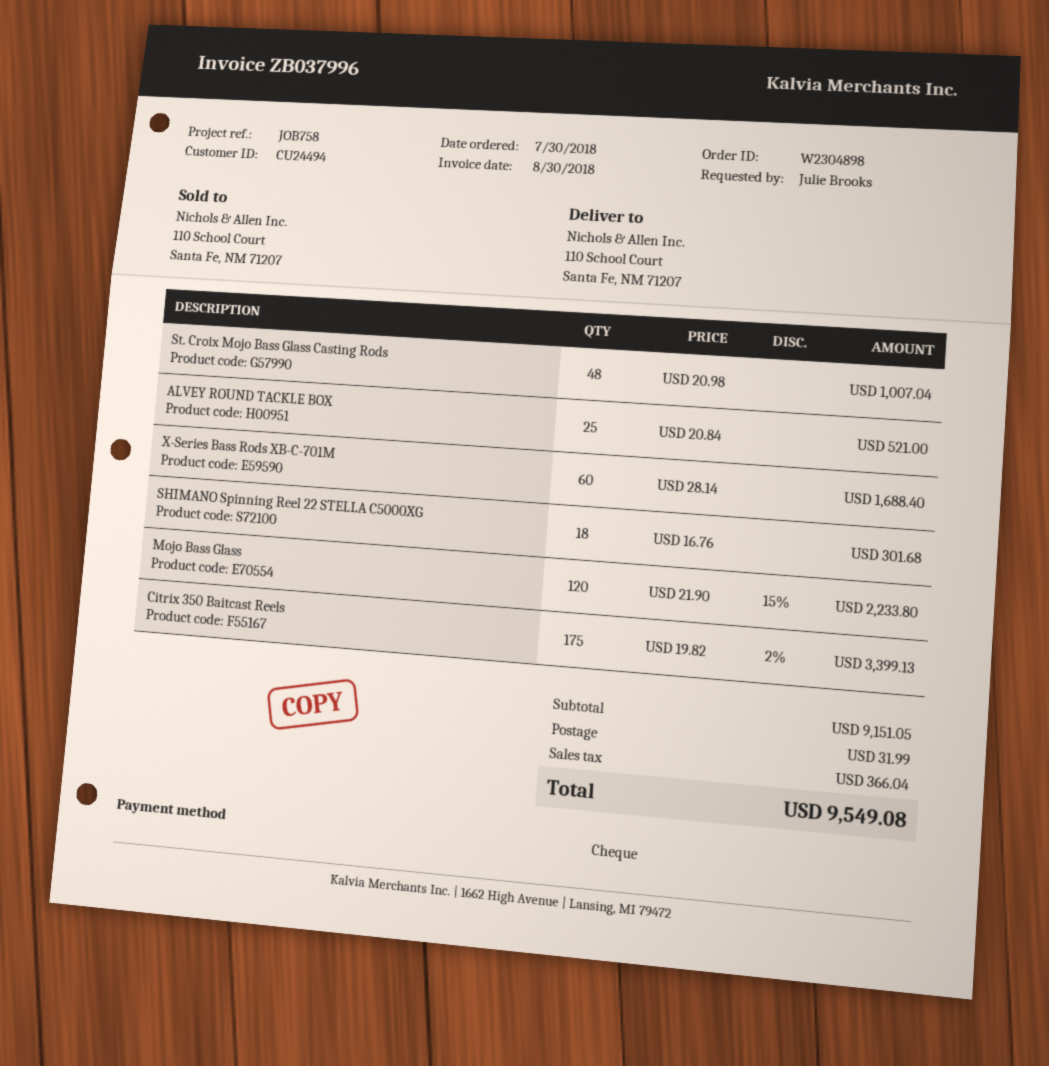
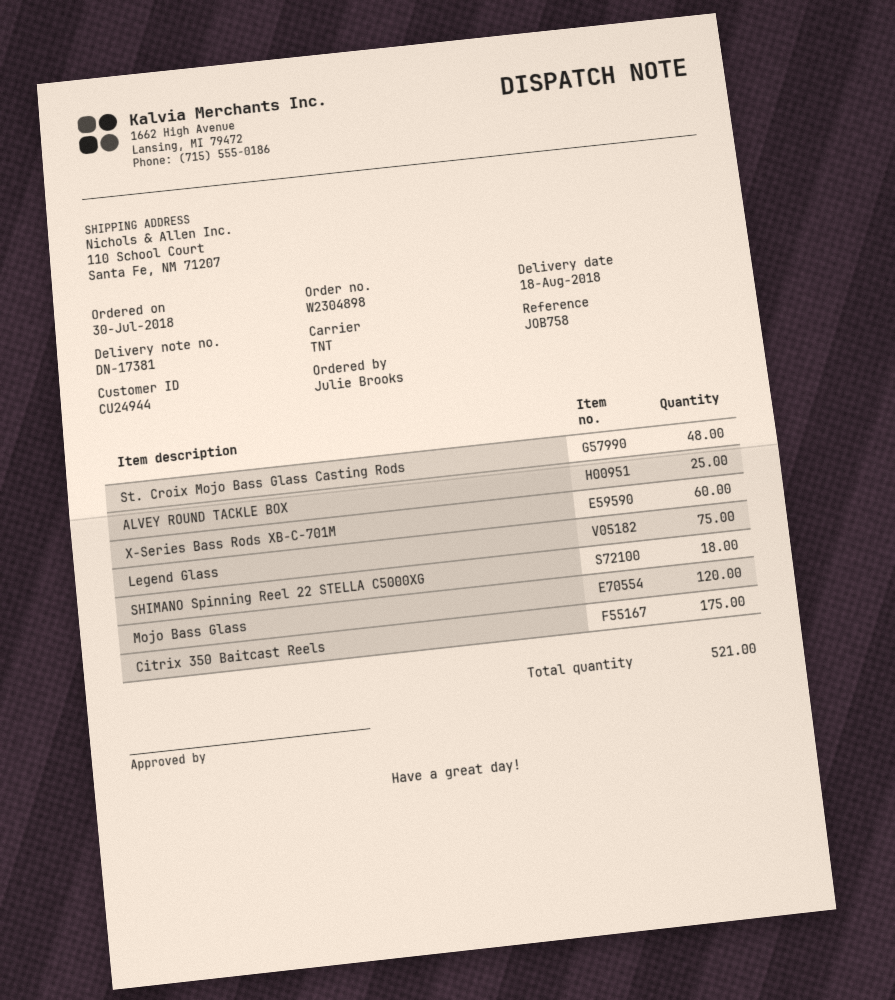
customer number: CU24494 -> CU24944
Legend Glass: none -> 75

